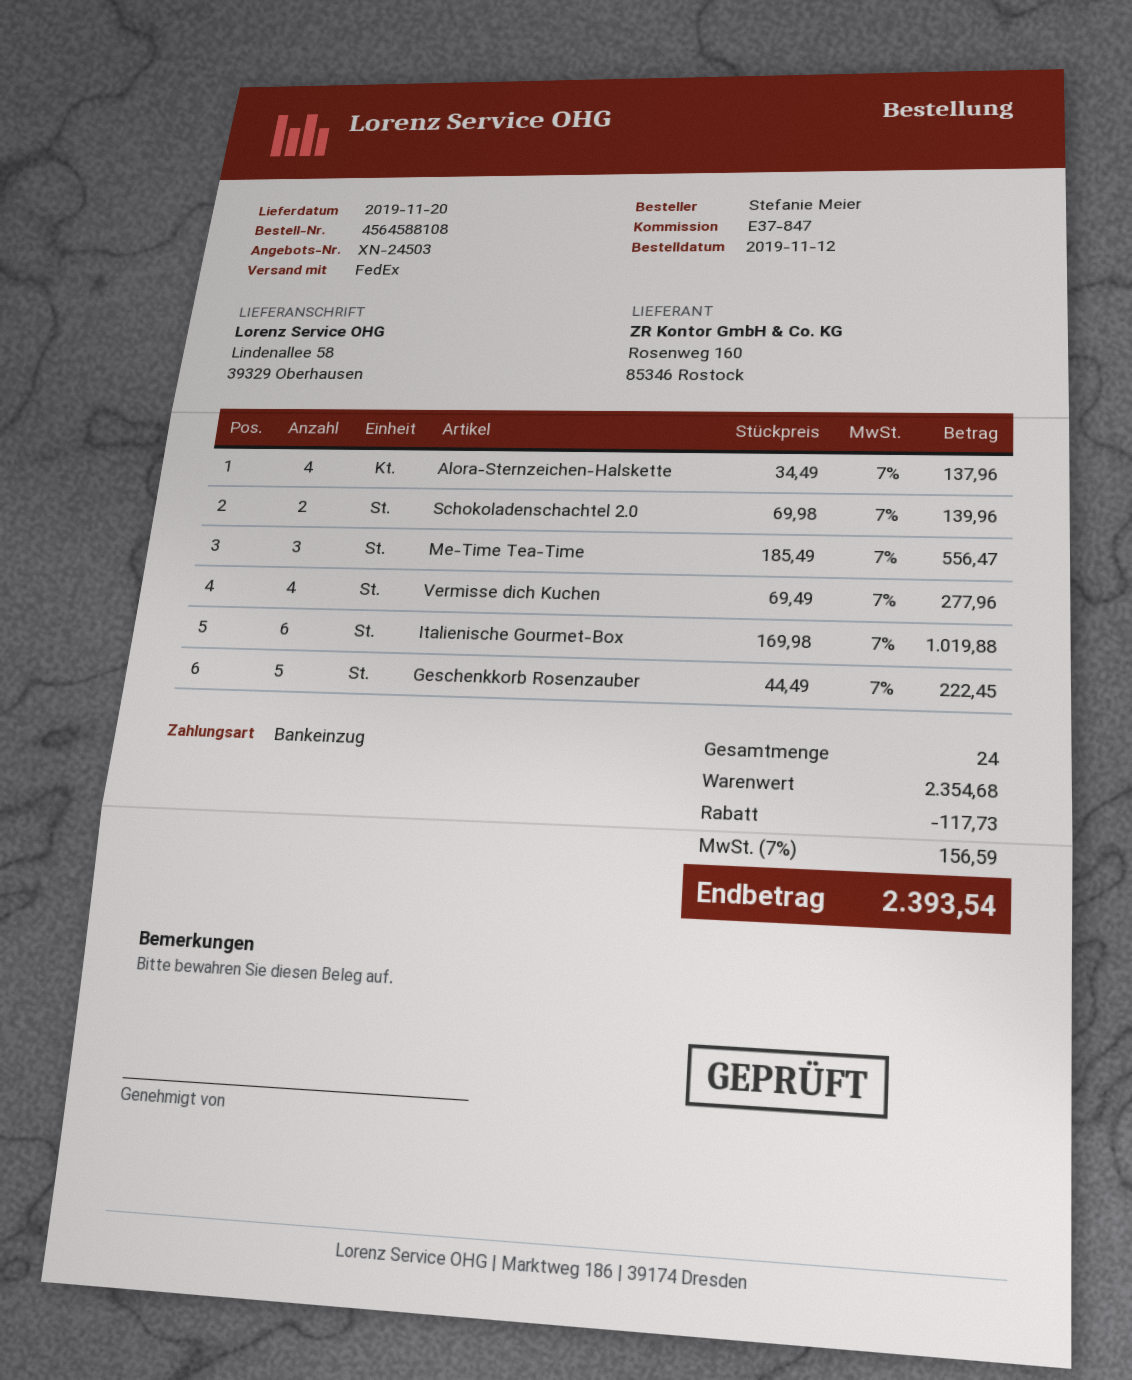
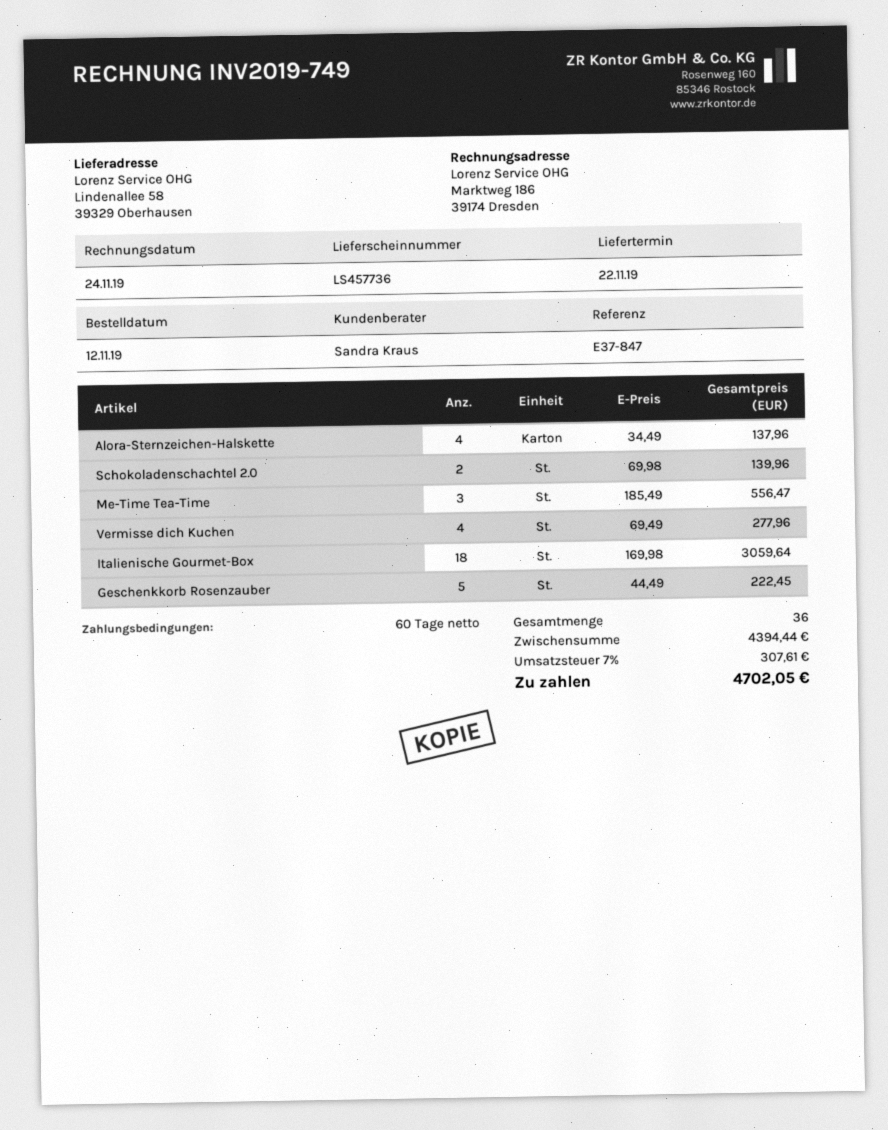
delivery date: 2019-11-20 -> 2019-11-22
Italienische Gourmet-Box: 6 x 169.98 = 1019.88 -> 18 x 169.98 = 3059.64
total quantity: 24 -> 36
subtotal: 2354.68 -> 4394.44
discount: 117.73 -> none
tax: 7% = 156.59 -> 7% = 307.61
total: 2393.54 -> 4702.05

